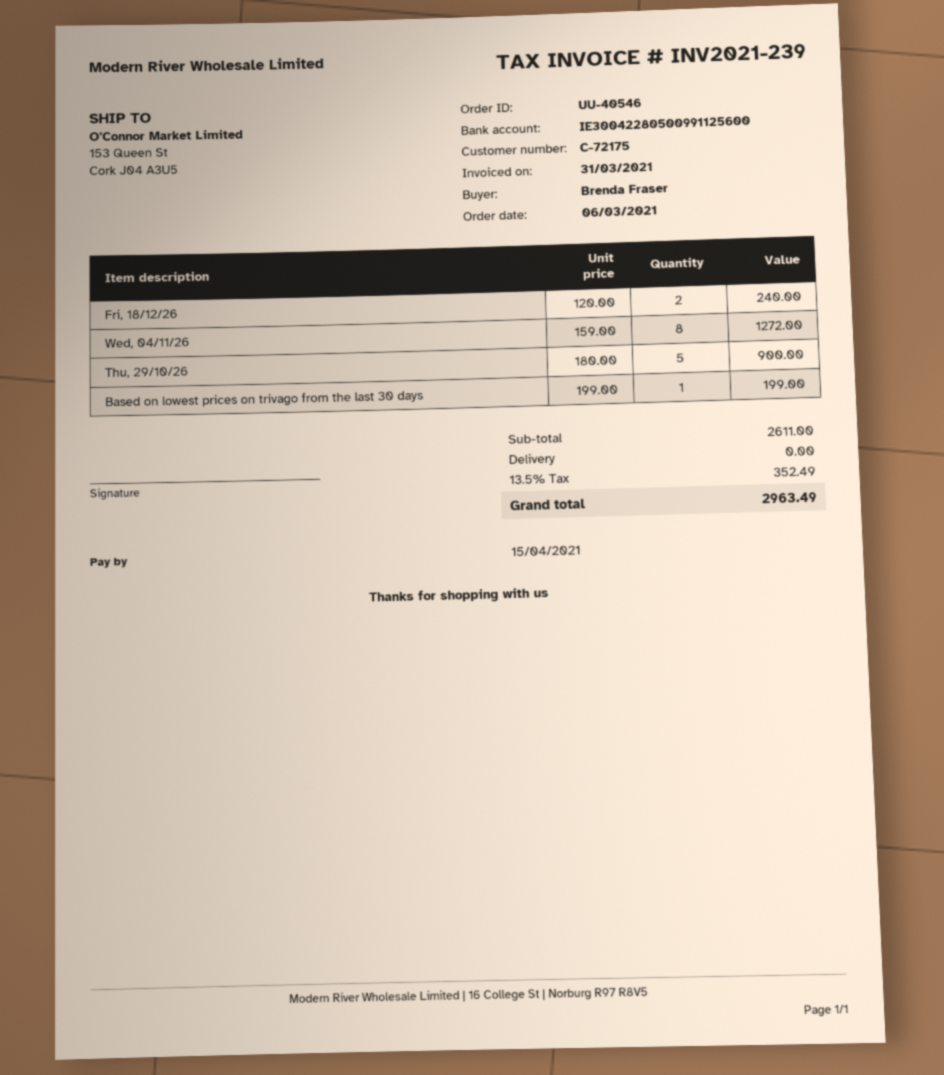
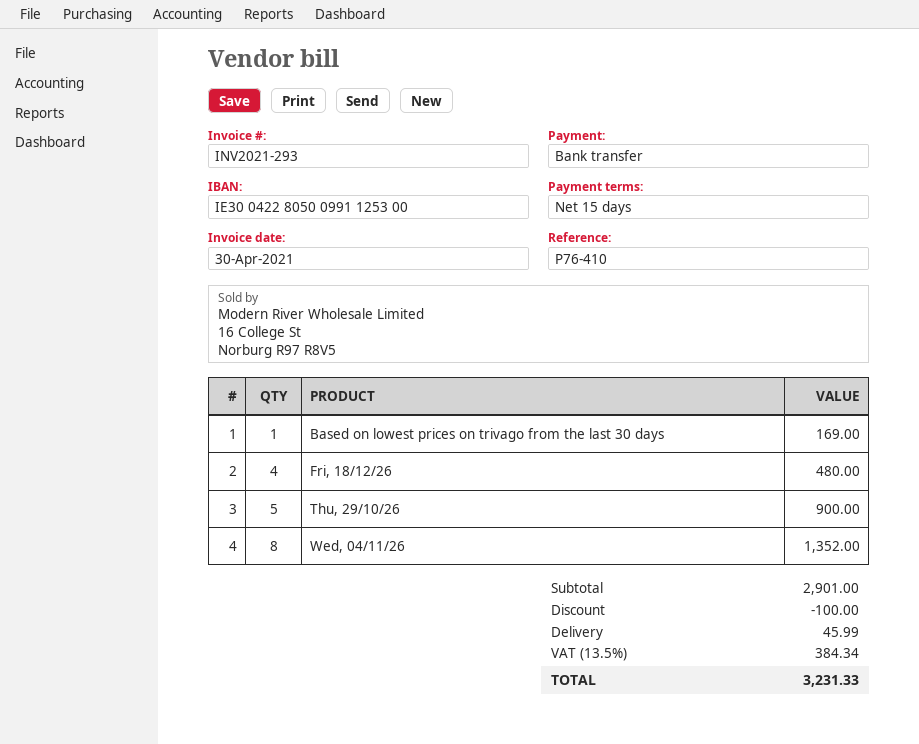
invoice number: INV2021-239 -> INV2021-293
invoice date: 2021-03-31 -> 2021-04-30
bank account: IE30042280500991125600 -> IE30042280500991125300
Fri, 18/12/26: 2 for 240.00 -> 4 for 480.00
Wed, 04/11/26: 8 for 1272.00 -> 8 for 1352.00
Based on lowest prices on trivago from the last 30 days: 1 for 199.00 -> 1 for 169.00
subtotal: 2611.00 -> 2901.00
discount: none -> 100.00
shipping: 0.00 -> 45.99
tax: 13.5% = 352.49 -> 13.5% = 384.34
total: 2963.49 -> 3231.33

